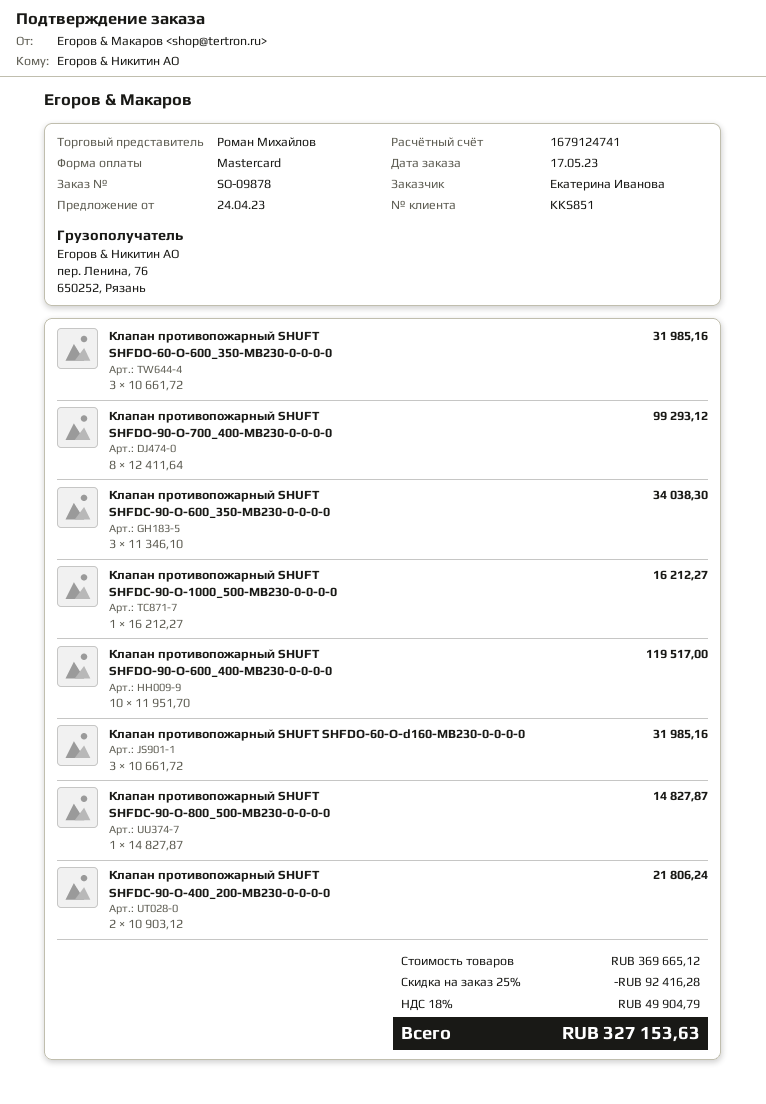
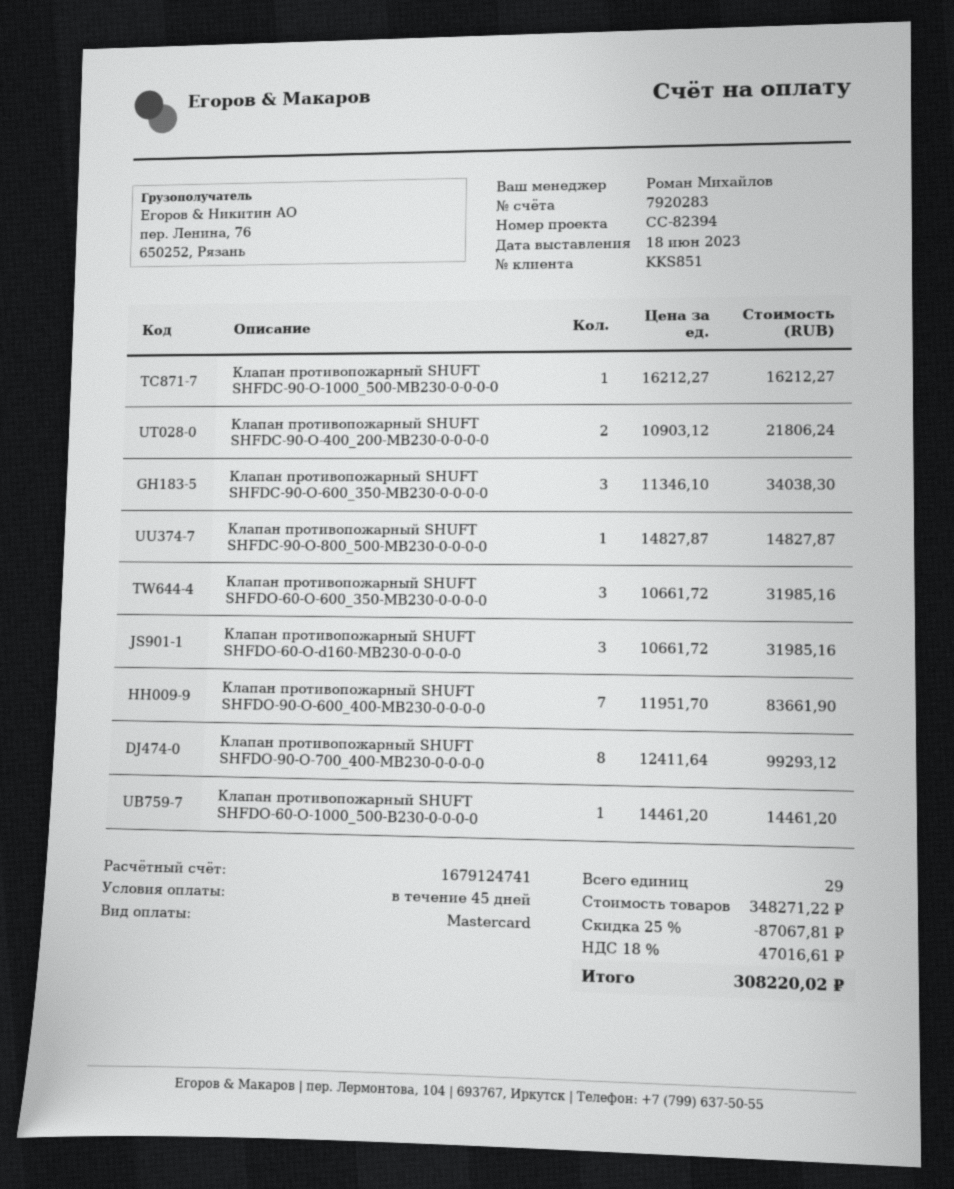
Клапан противопожарный SHUFT SHFDO-90-O-600_400-MB230-0-0-0-0: 10 x 11951.70 = 119517.00 -> 7 x 11951.70 = 83661.90
Клапан противопожарный SHUFT SHFDО-60-O-1000_500-B230-0-0-0-0: none -> 1 x 14461.20 = 14461.20
subtotal: 369665.12 -> 348271.22
discount: 25% = 92416.28 -> 25% = 87067.81
tax: 18% = 49904.79 -> 18% = 47016.61
total: 327153.63 -> 308220.02

